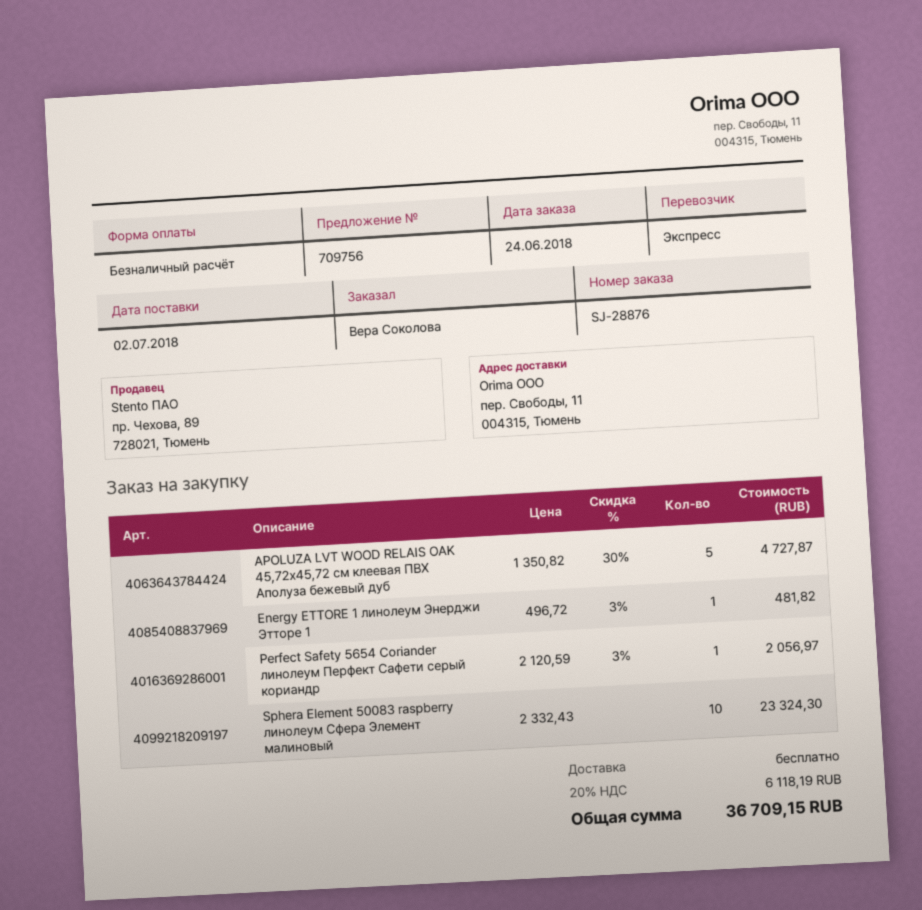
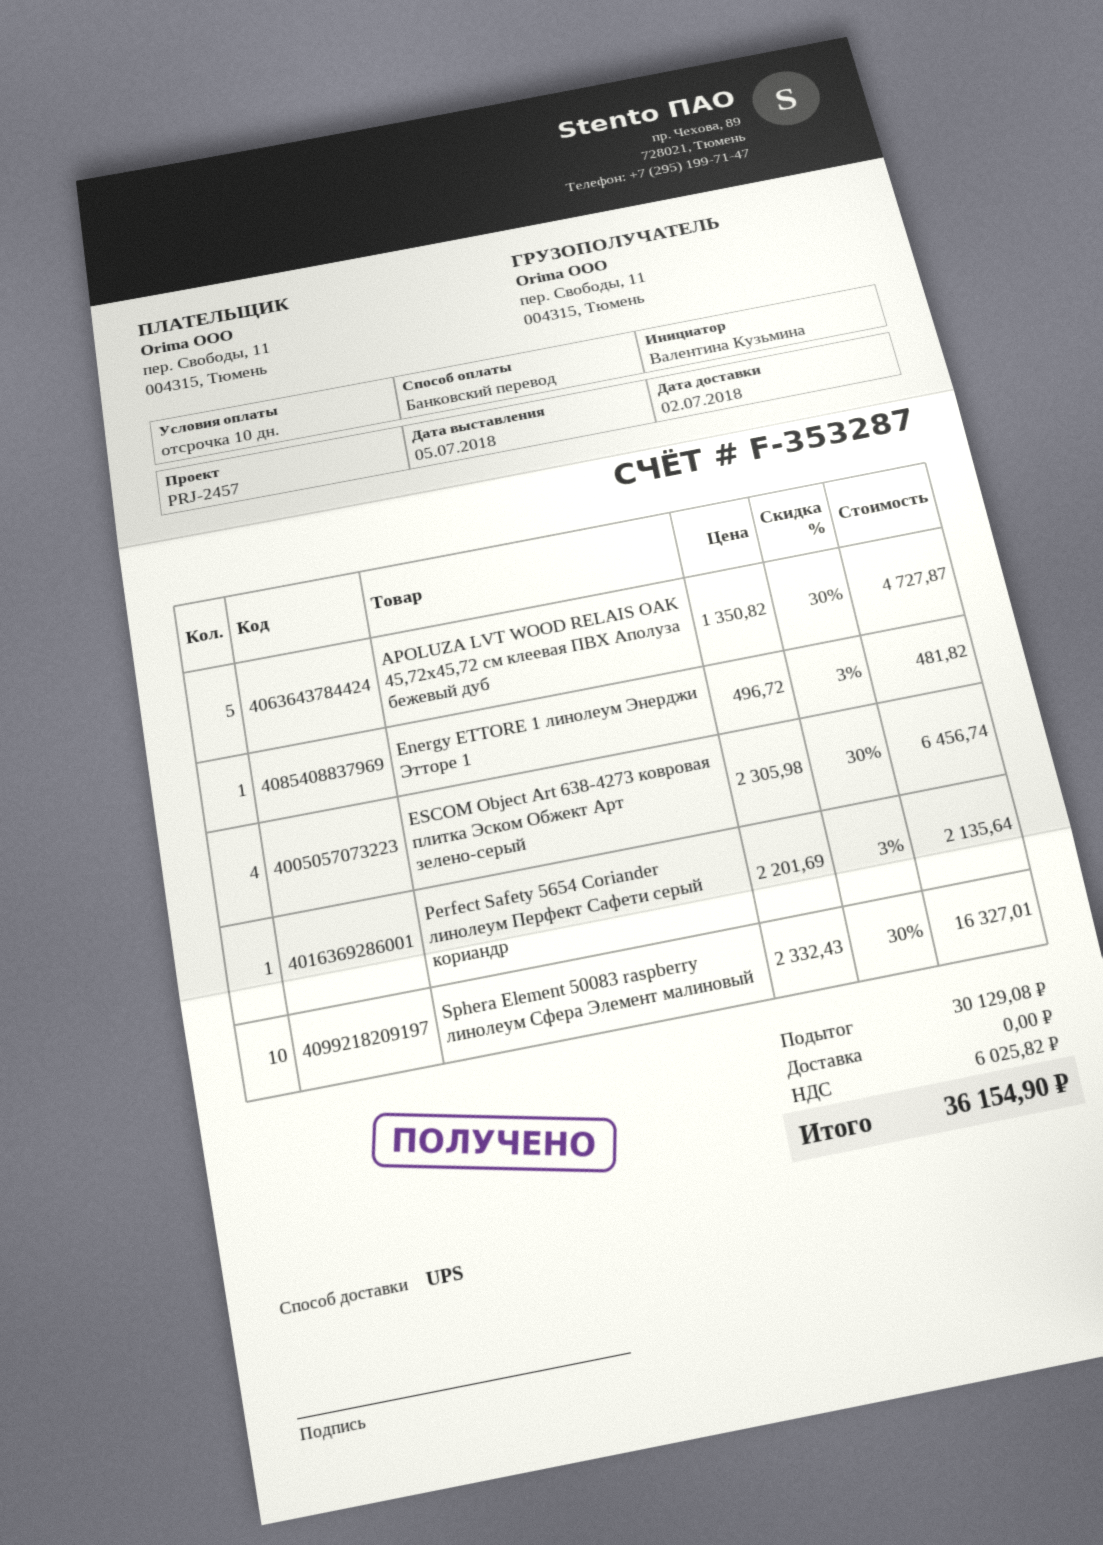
ordered by: Вера Соколова -> Валентина Кузьмина
shipping method: express -> UPS
Perfect Safety 5654 Coriander линолеум Перфект Сафети серый кориандр: 1 x 2120.59 - 3% = 2056.97 -> 1 x 2201.69 - 3% = 2135.64
Sphera Element 50083 raspberry линолеум Сфера Элемент малиновый: 10 x 2332.43 = 23324.30 -> 10 x 2332.43 - 30% = 16327.01
ESCOM Object Art 638-4273 ковровая плитка Эском Обжект Арт зелено-серый: none -> 4 x 2305.98 - 30% = 6456.74
tax: 6118.19 -> 6025.82
total: 36709.15 -> 36154.90

